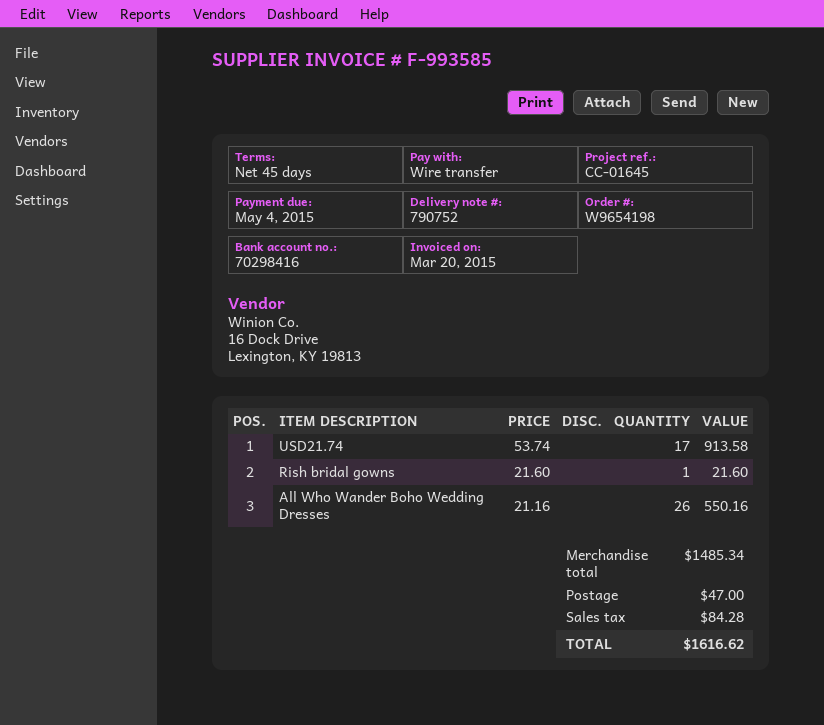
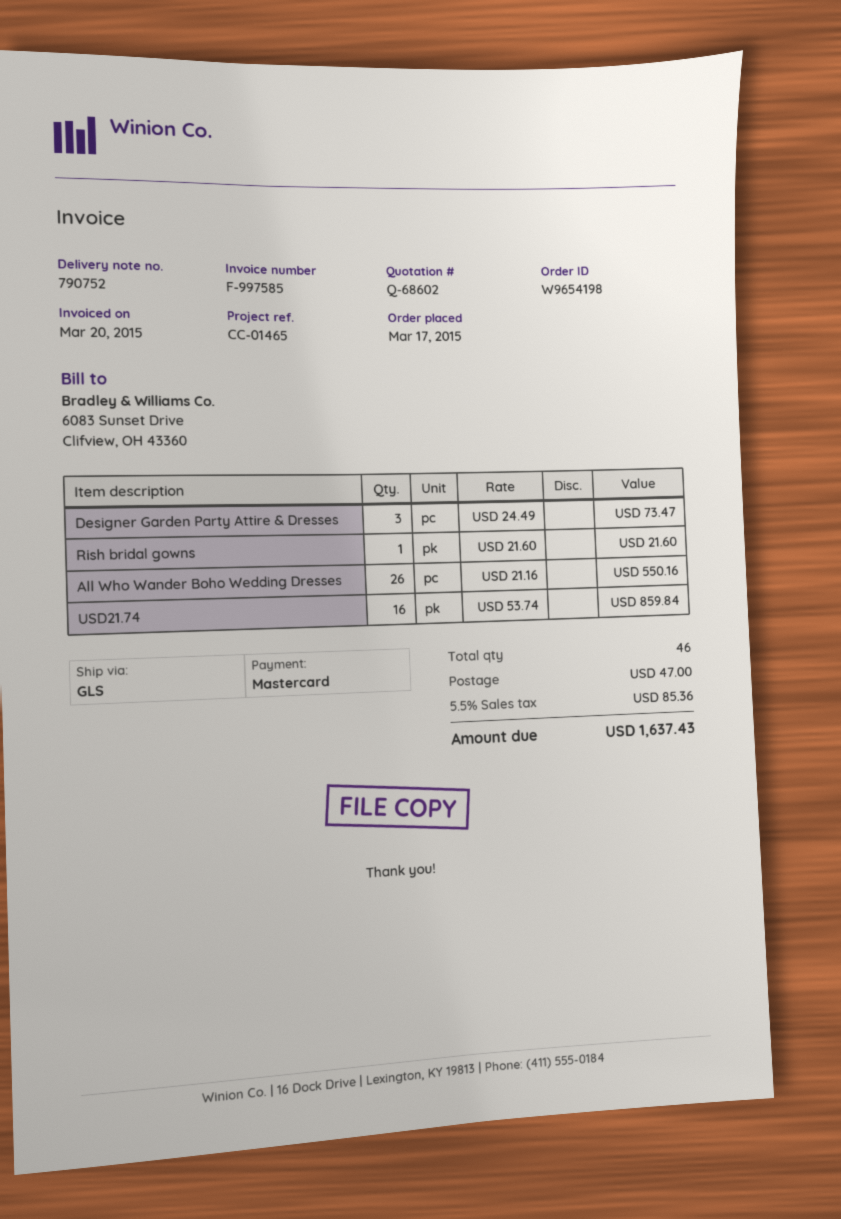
invoice number: F-993585 -> F-997585
reference: CC-01645 -> CC-01465
payment method: bank transfer -> Mastercard
USD21.74: 17 x 53.74 = 913.58 -> 16 x 53.74 = 859.84
Designer Garden Party Attire & Dresses: none -> 3 x 24.49 = 73.47
tax: 84.28 -> 85.36
total: 1616.62 -> 1637.43

